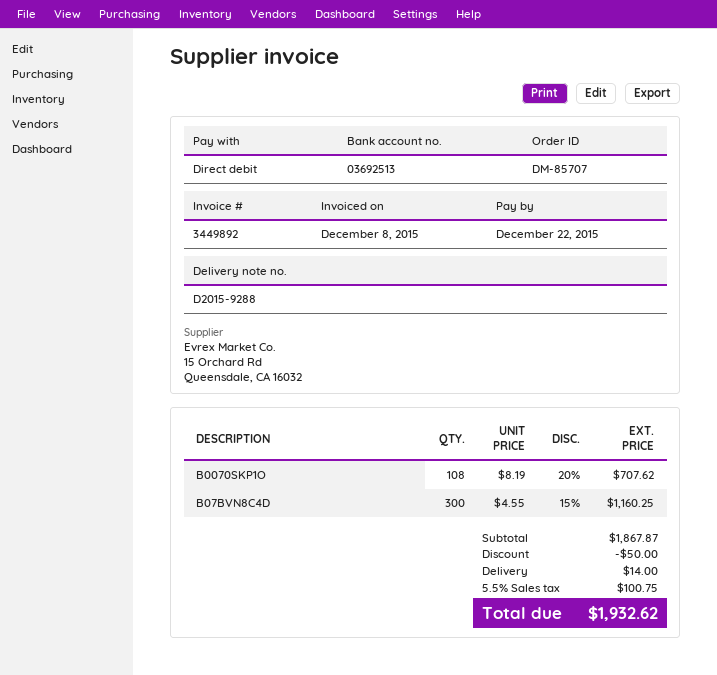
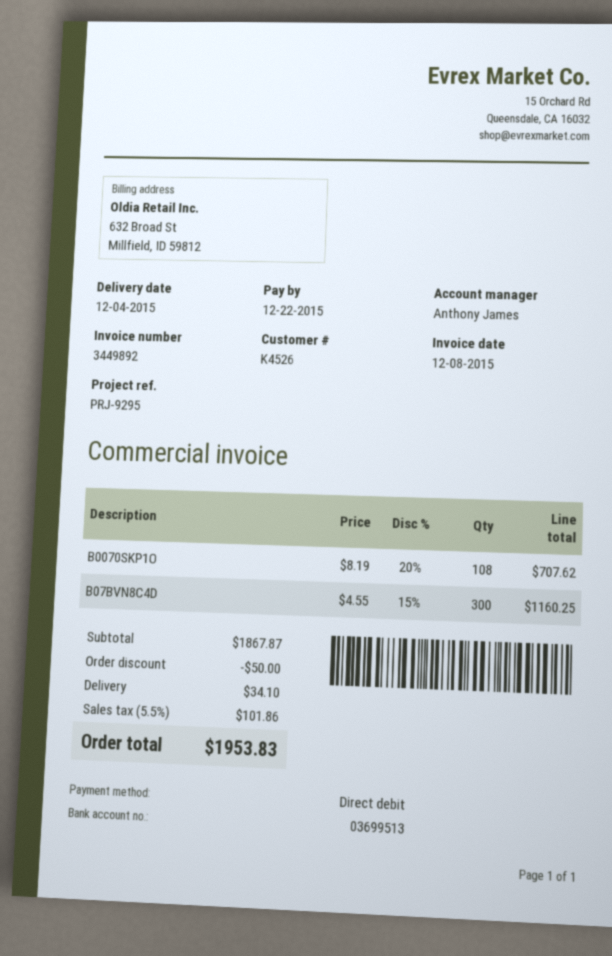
bank account: 03692513 -> 03699513
shipping: 14.00 -> 34.10
tax: 5.5% = 100.75 -> 5.5% = 101.86
total: 1932.62 -> 1953.83

